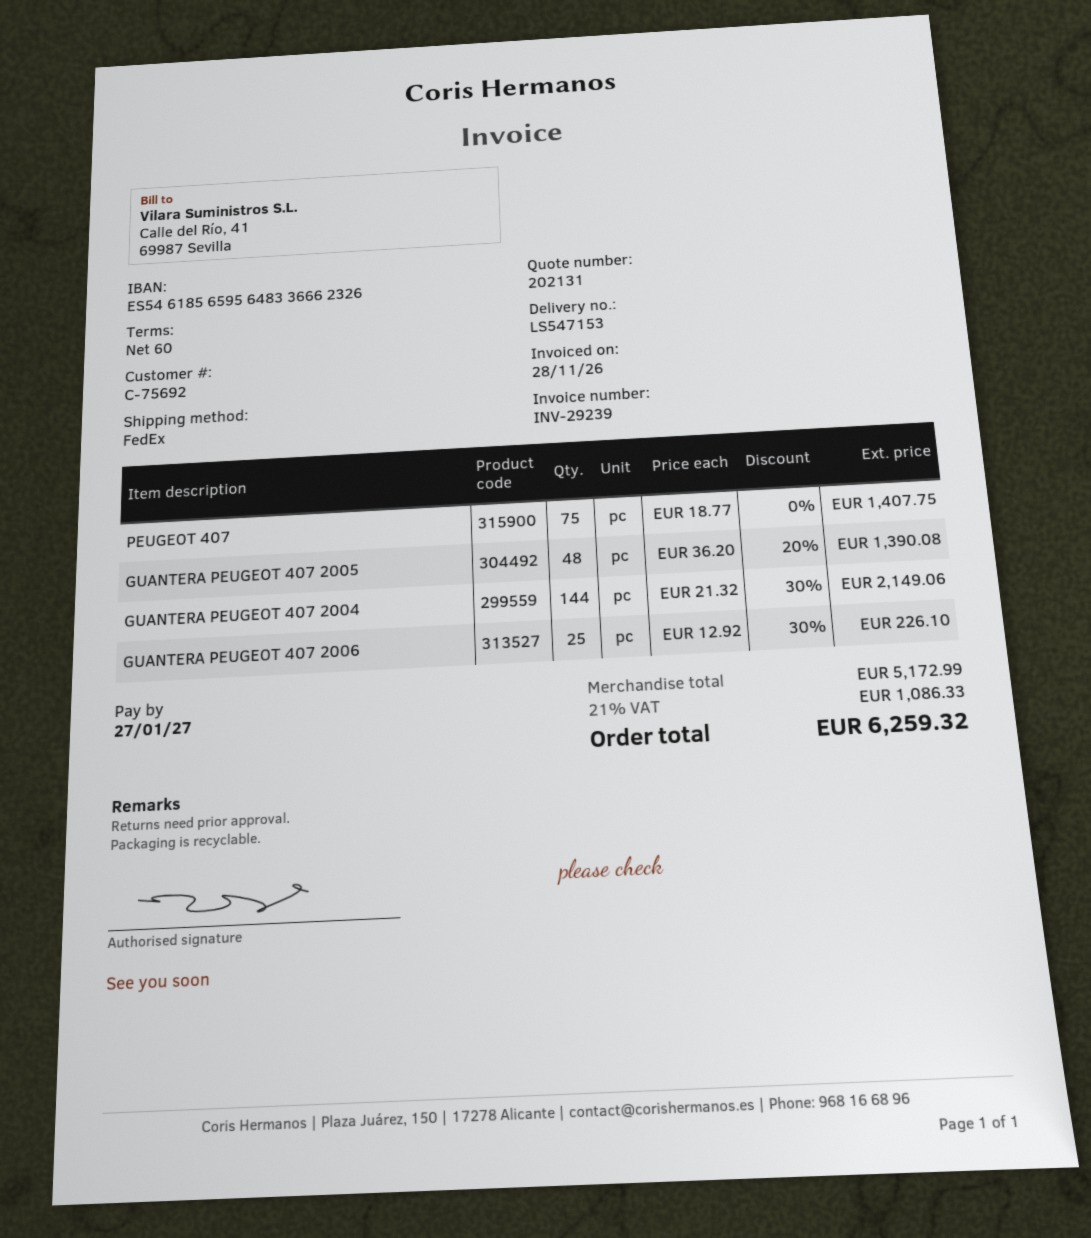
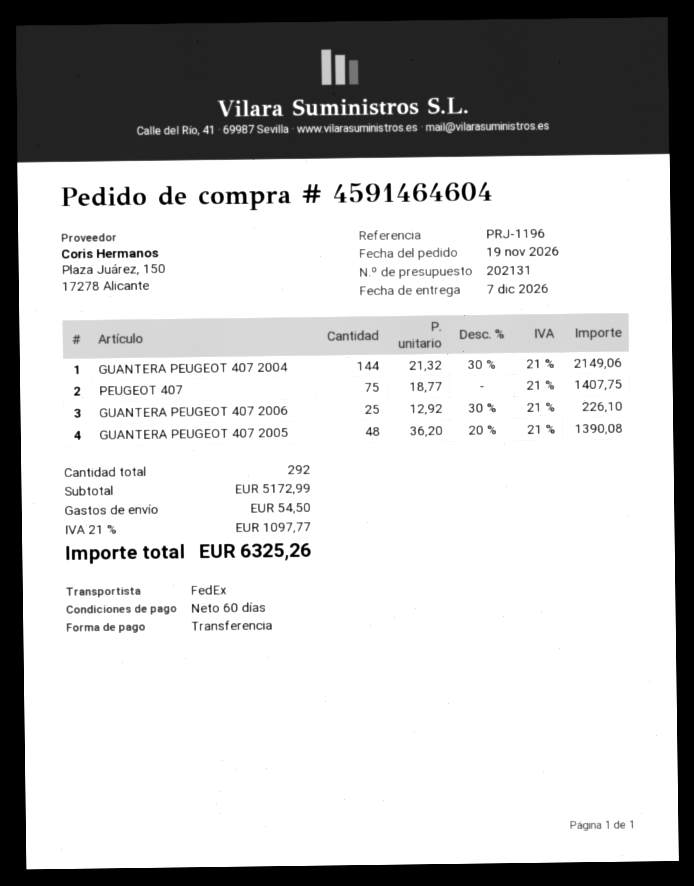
shipping: none -> 54.50
tax: 21% = 1086.33 -> 21% = 1097.77
total: 6259.32 -> 6325.26

